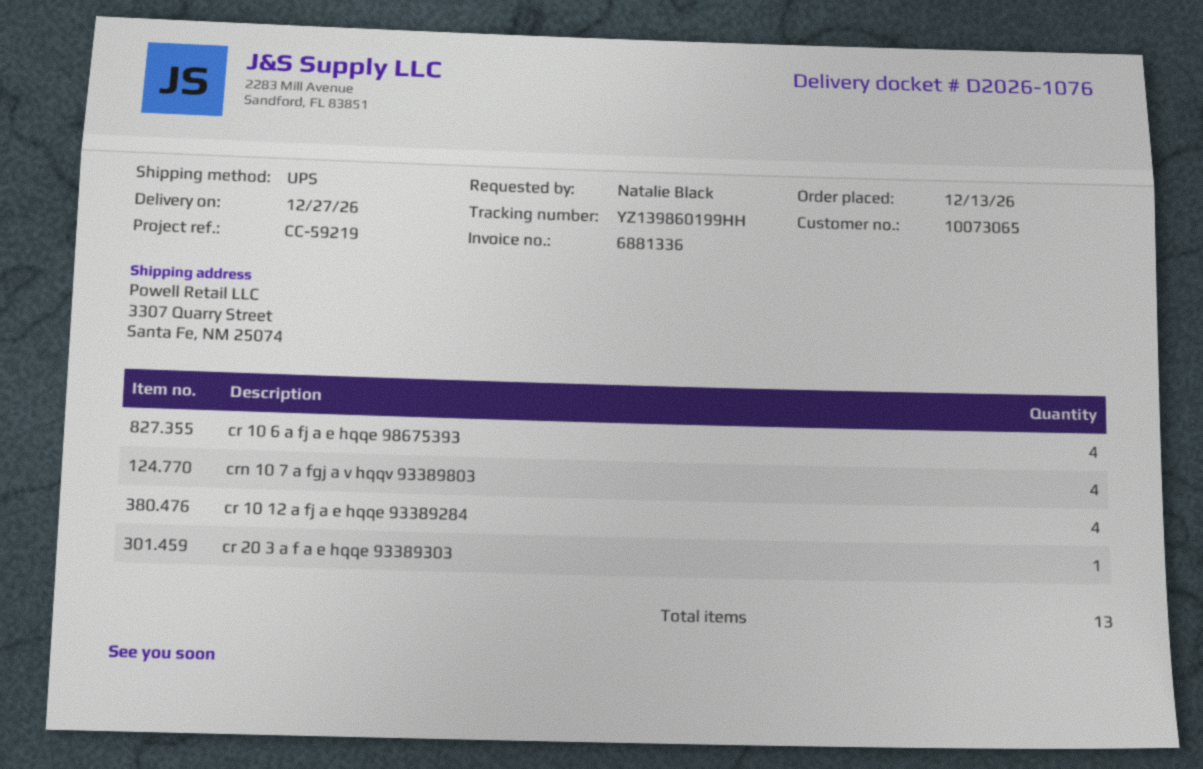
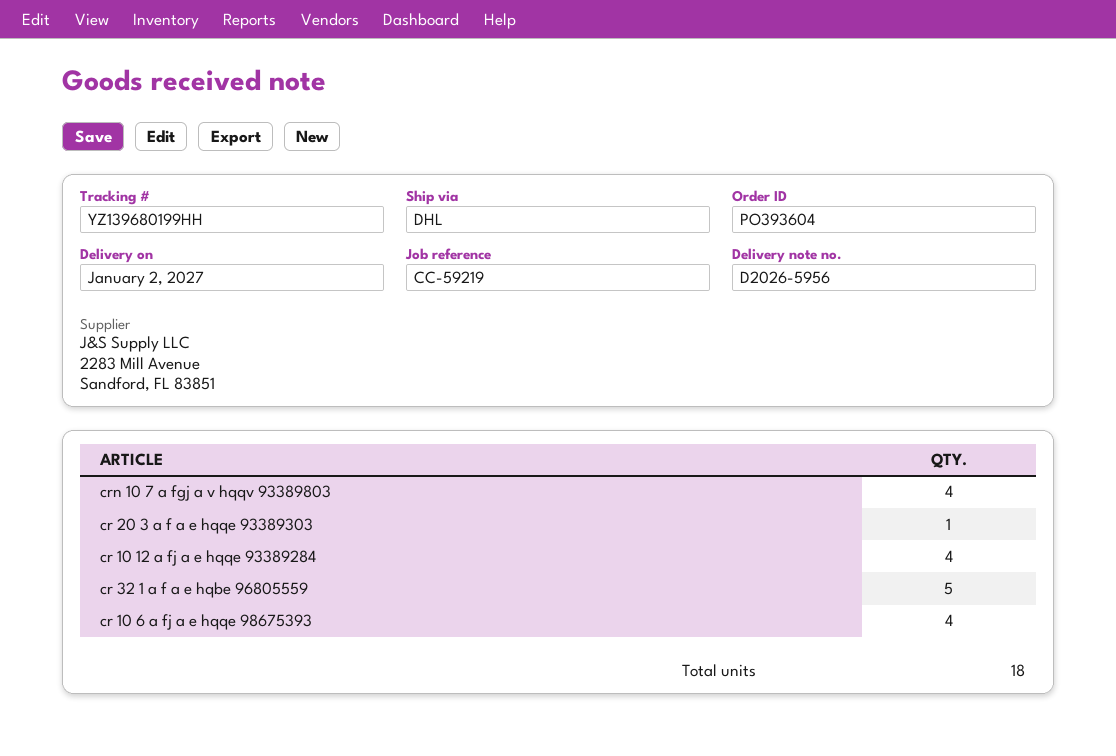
delivery note number: D2026-1076 -> D2026-5956
delivery date: 2026-12-27 -> 2027-01-02
shipping method: UPS -> DHL
tracking number: YZ139860199HH -> YZ139680199HH
cr 32 1 a f a e hqbe 96805559: none -> 5
total quantity: 13 -> 18

